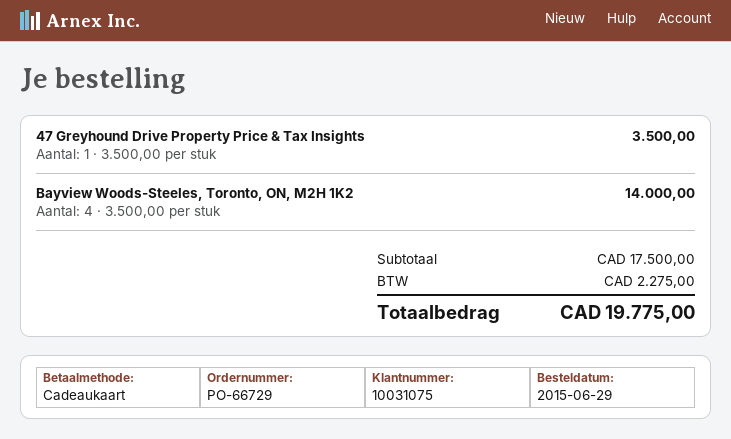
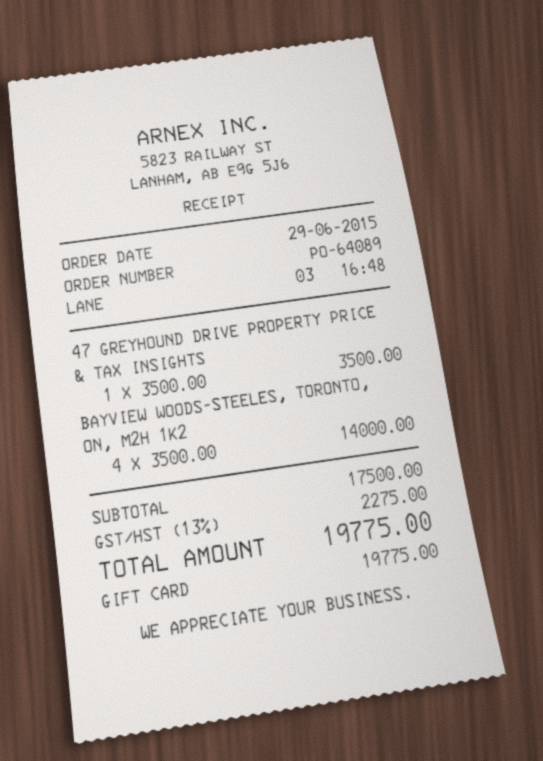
order number: PO-66729 -> PO-64089

